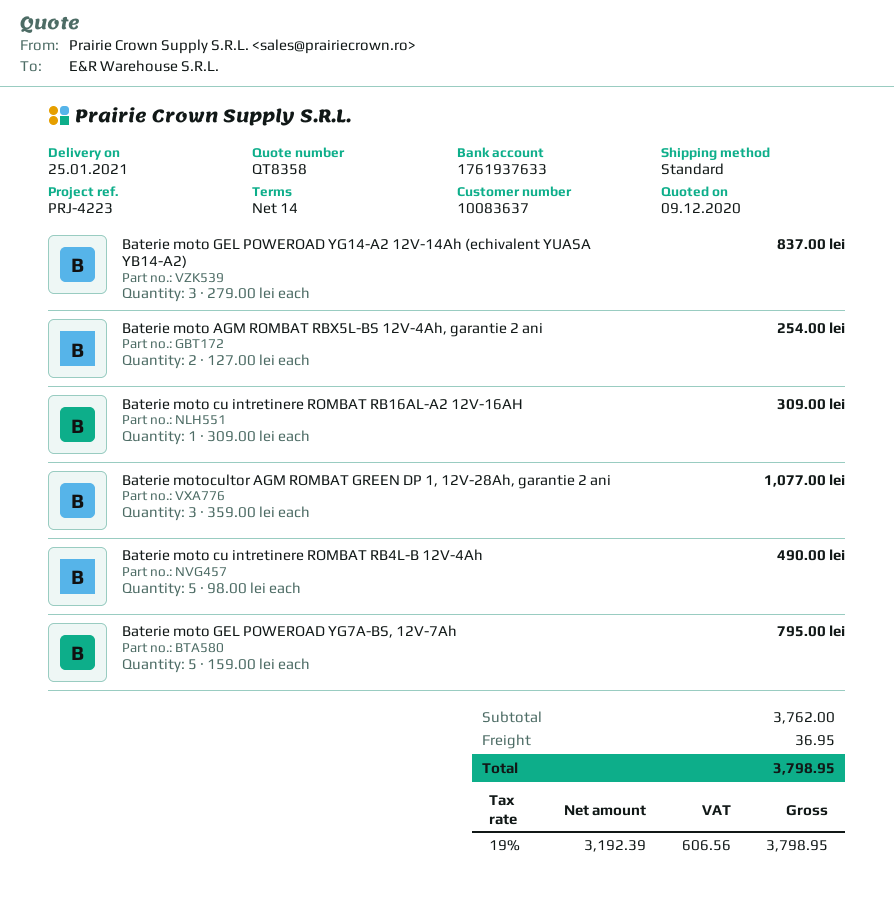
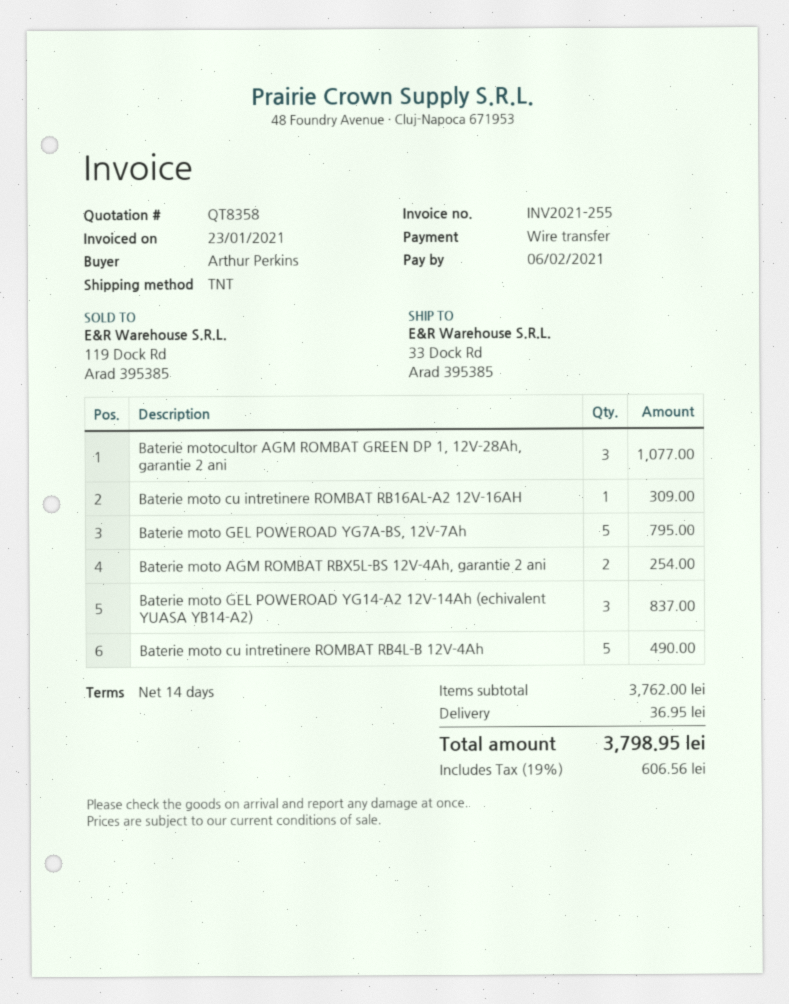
shipping method: standard -> TNT

